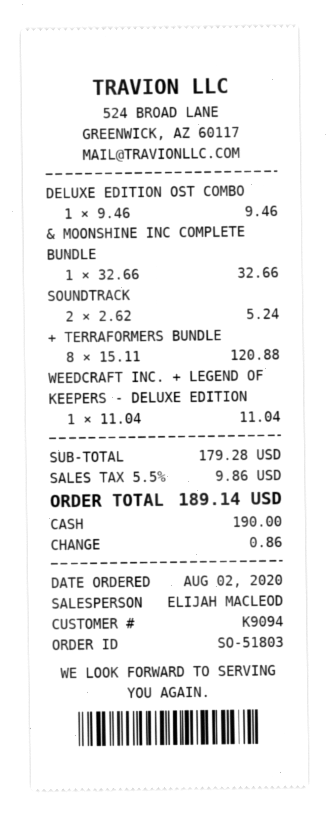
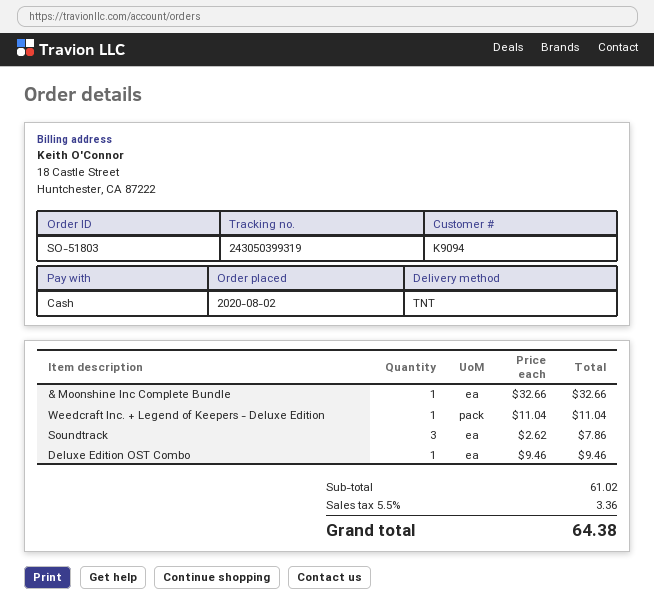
SOUNDTRACK: 2 x 2.62 = 5.24 -> 3 x 2.62 = 7.86
+ TERRAFORMERS BUNDLE: 8 x 15.11 = 120.88 -> none
subtotal: 179.28 -> 61.02
tax: 5.5% = 9.86 -> 5.5% = 3.36
total: 189.14 -> 64.38

